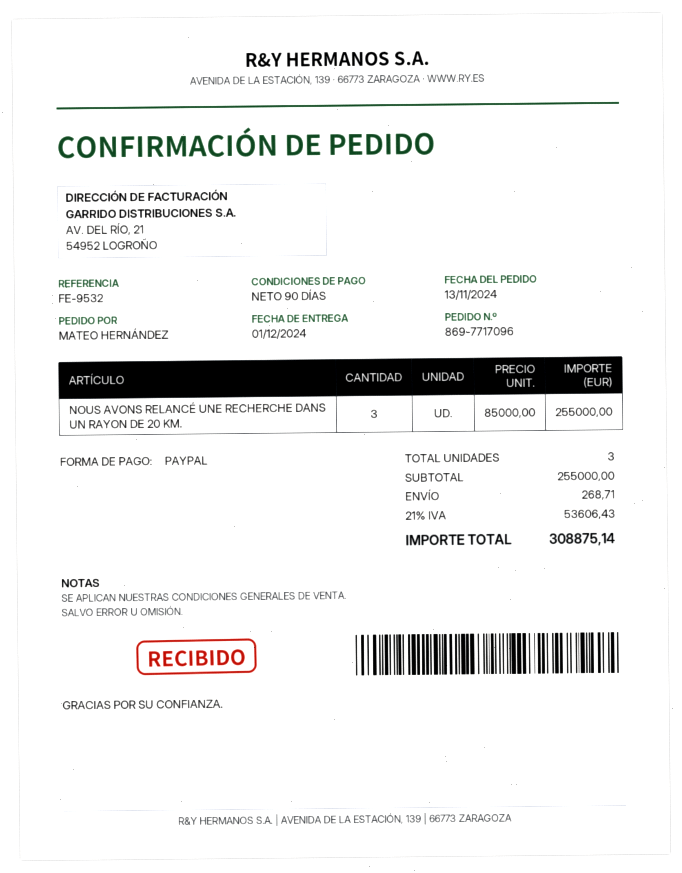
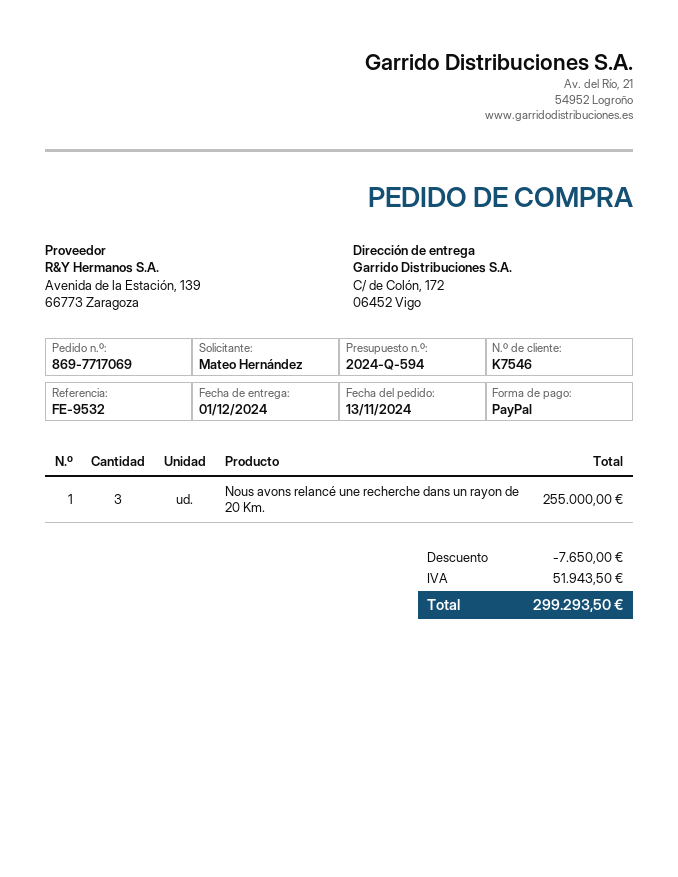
order number: 869-7717096 -> 869-7717069
discount: none -> 7650.00
shipping: 268.71 -> none
tax: 53606.43 -> 51943.50
total: 308875.14 -> 299293.50

